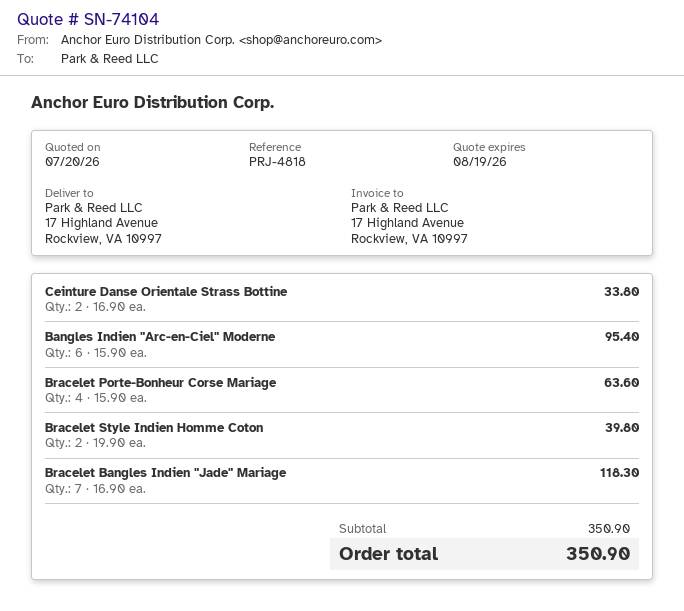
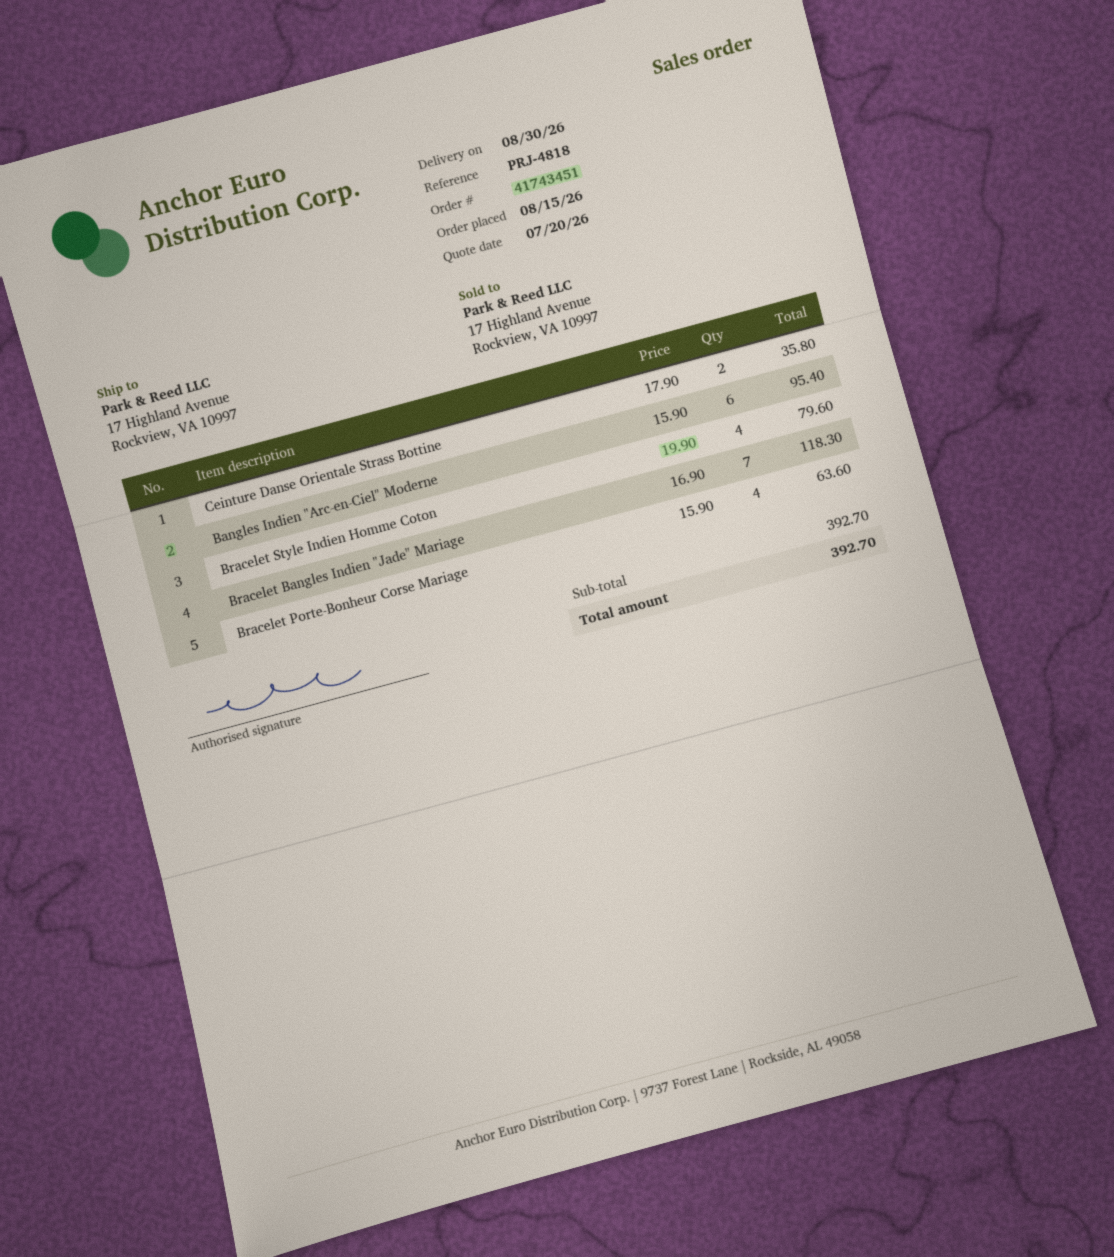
Ceinture Danse Orientale Strass Bottine: 2 x 16.90 = 33.80 -> 2 x 17.90 = 35.80
Bracelet Style Indien Homme Coton: 2 x 19.90 = 39.80 -> 4 x 19.90 = 79.60
subtotal: 350.90 -> 392.70
total: 350.90 -> 392.70

